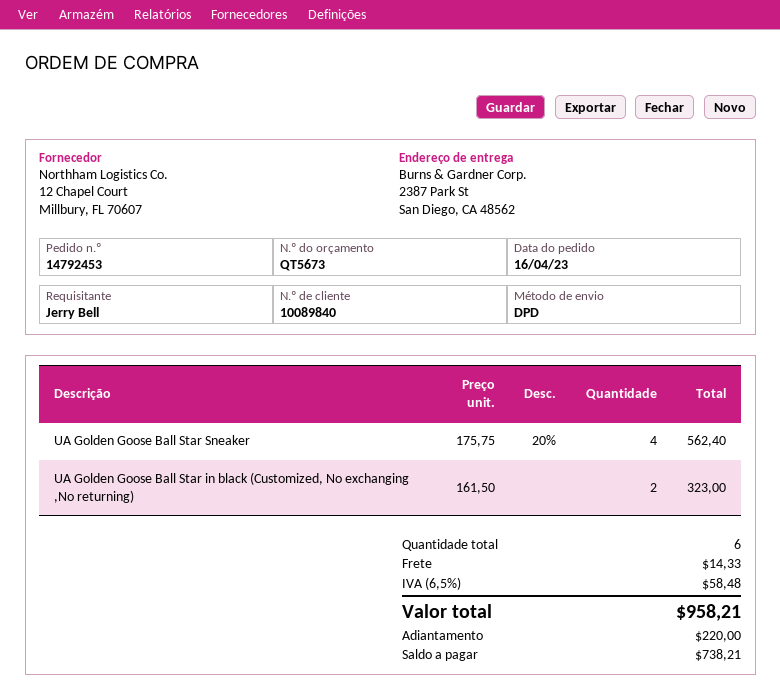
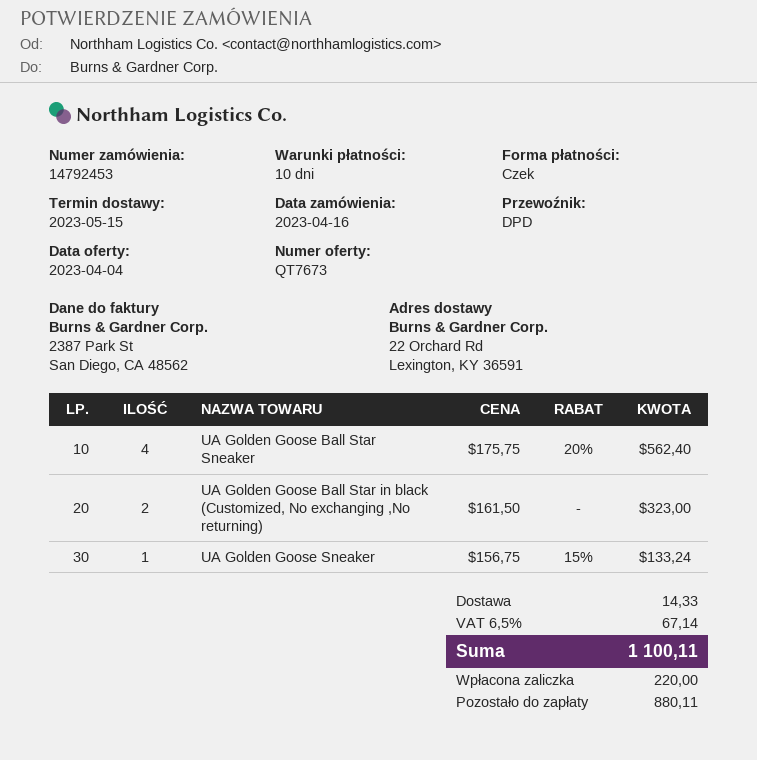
quote number: QT5673 -> QT7673
ship to: 2387 Park St, San Diego, CA 48562 -> 22 Orchard Rd, Lexington, KY 36591
UA Golden Goose Sneaker: none -> 1 x 156.75 - 15% = 133.24
tax: 6.5% = 58.48 -> 6.5% = 67.14
total: 958.21 -> 1100.11
balance: 738.21 -> 880.11

